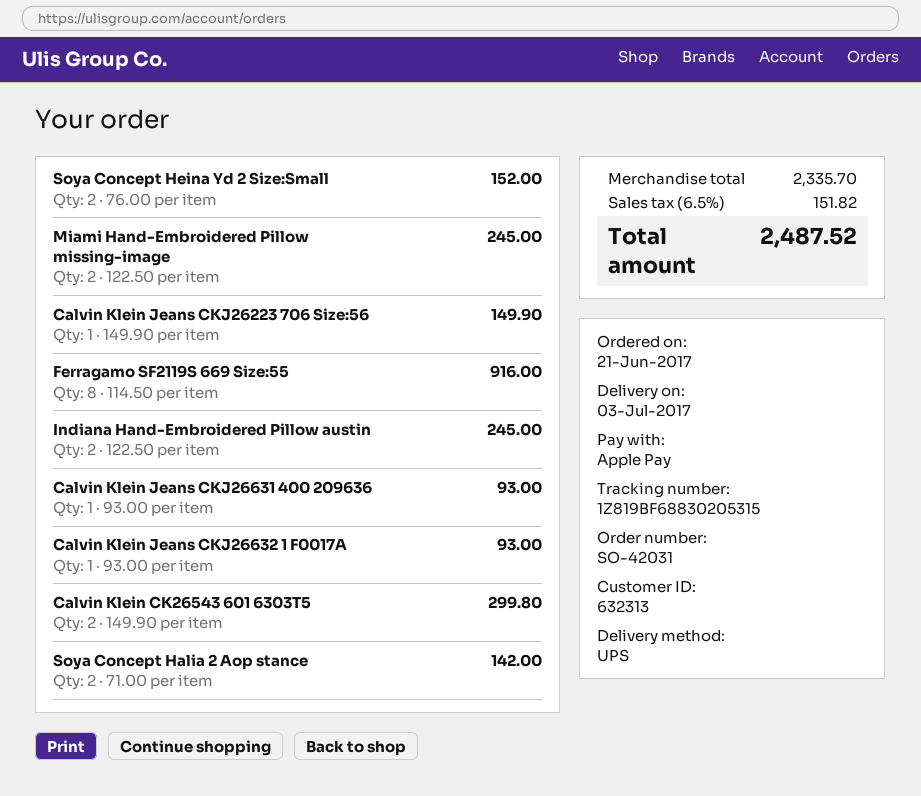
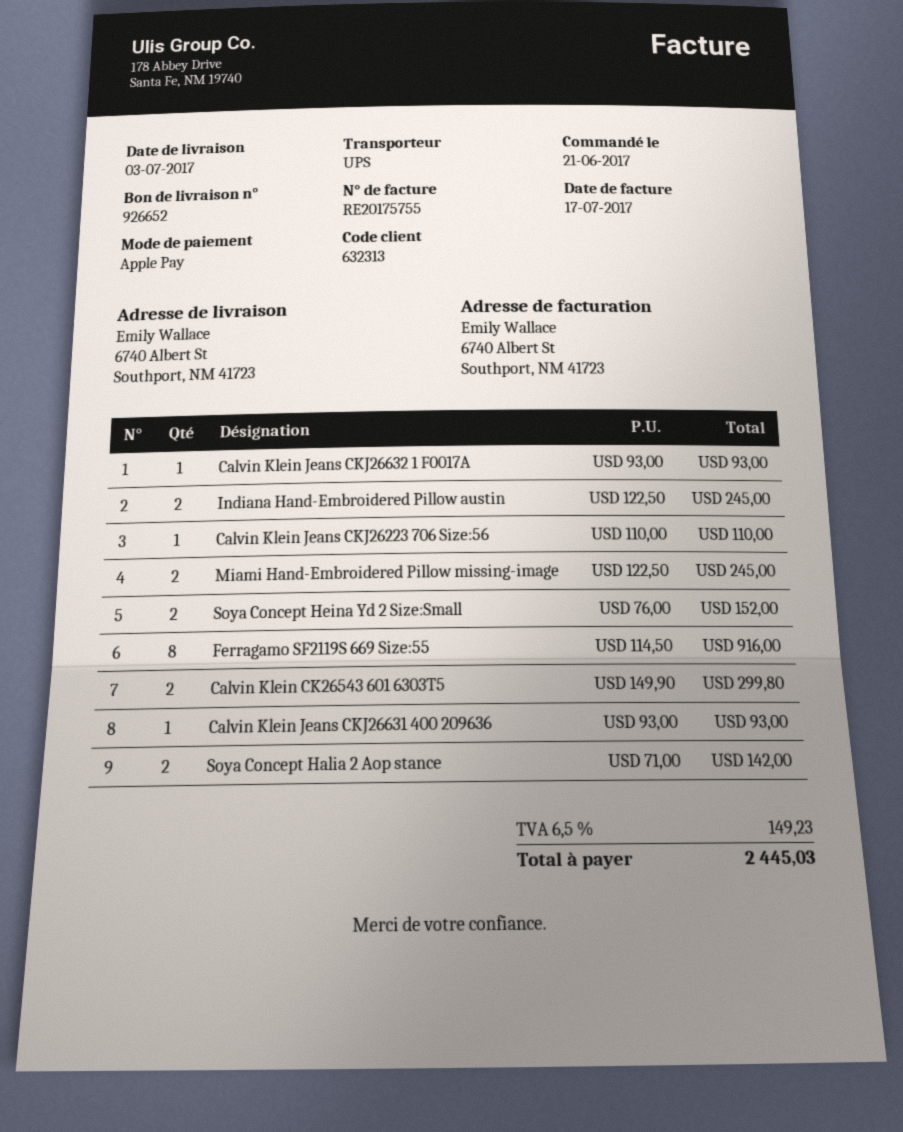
Calvin Klein Jeans CKJ26223 706 Size:56: 1 x 149.90 = 149.90 -> 1 x 110.00 = 110.00
tax: 6.5% = 151.82 -> 6.5% = 149.23
total: 2487.52 -> 2445.03

